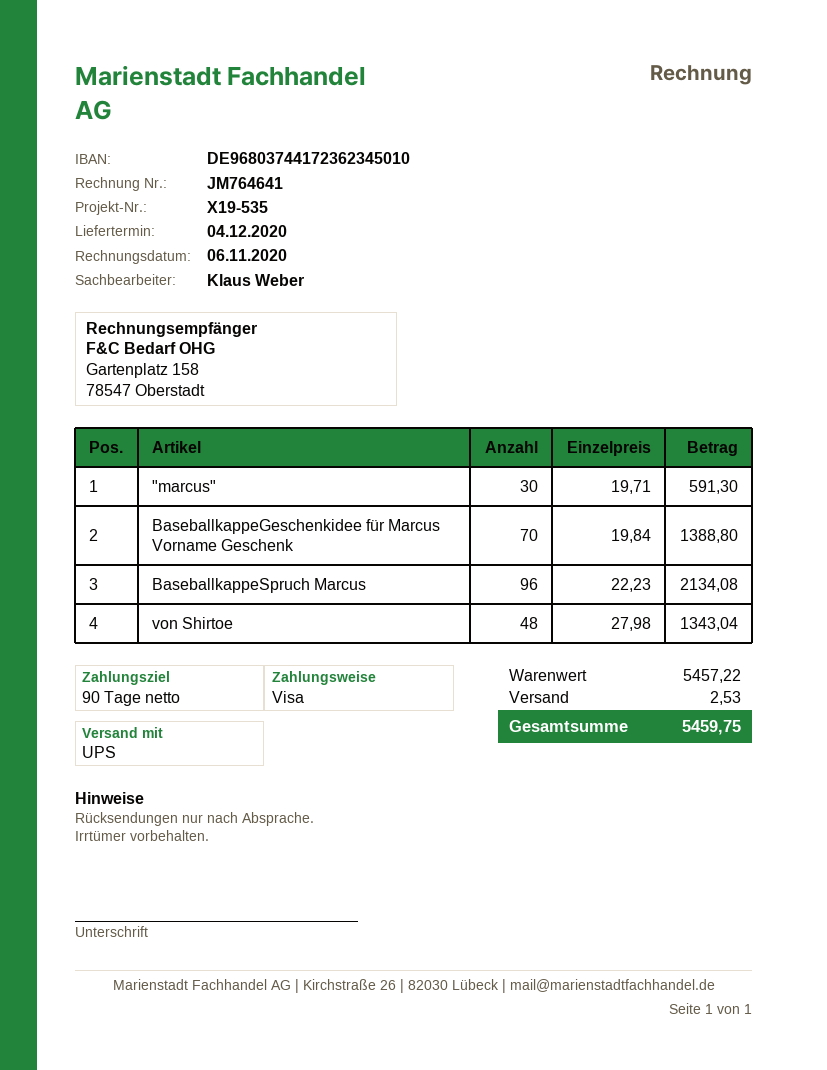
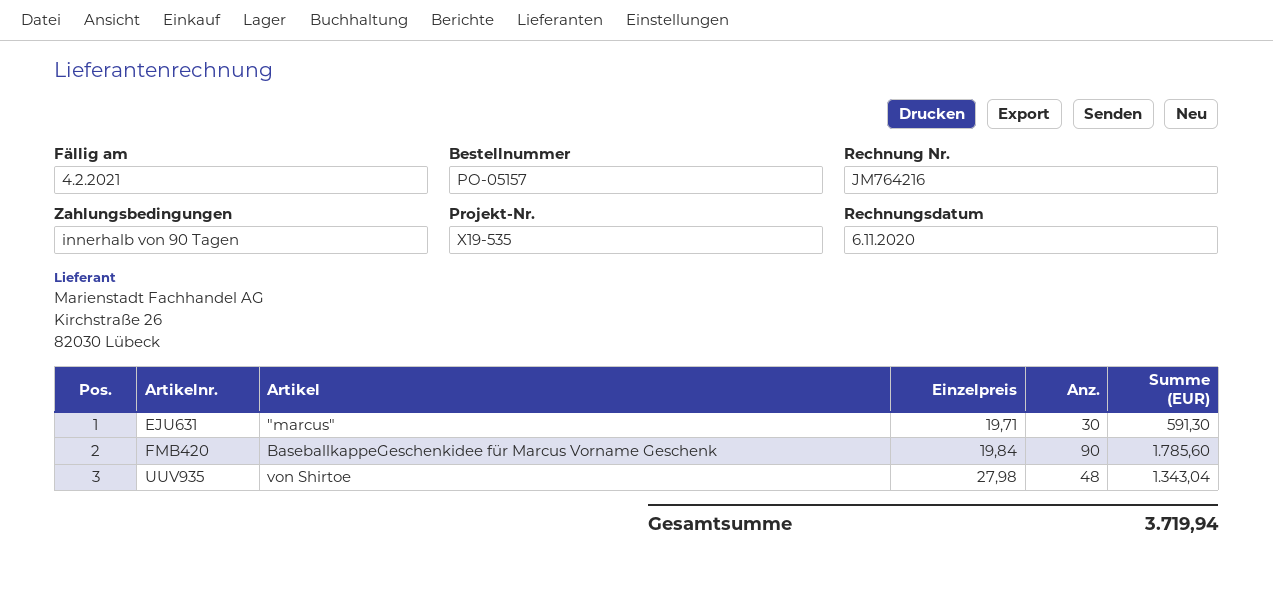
invoice number: JM764641 -> JM764216
BaseballkappeGeschenkidee für Marcus Vorname Geschenk: 70 x 19.84 = 1388.80 -> 90 x 19.84 = 1785.60
BaseballkappeSpruch Marcus: 96 x 22.23 = 2134.08 -> none
shipping: 2.53 -> none
total: 5459.75 -> 3719.94

